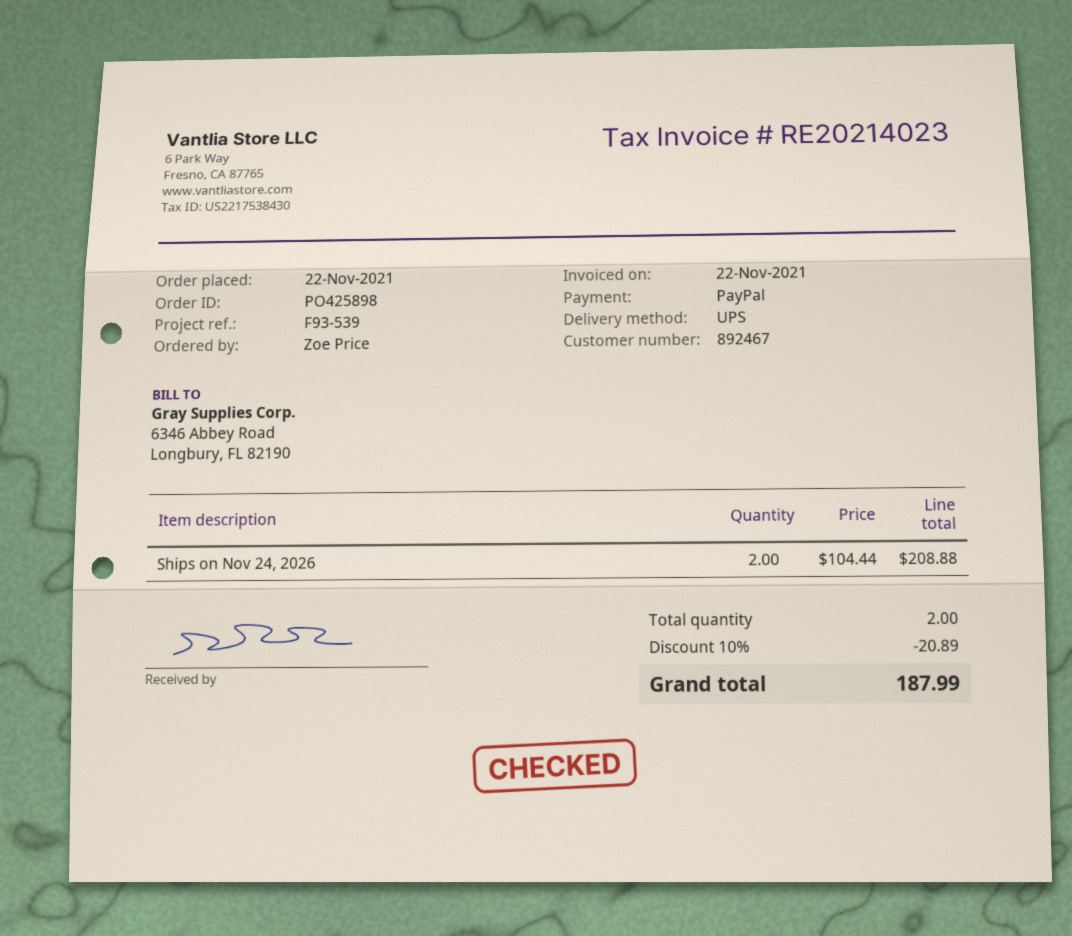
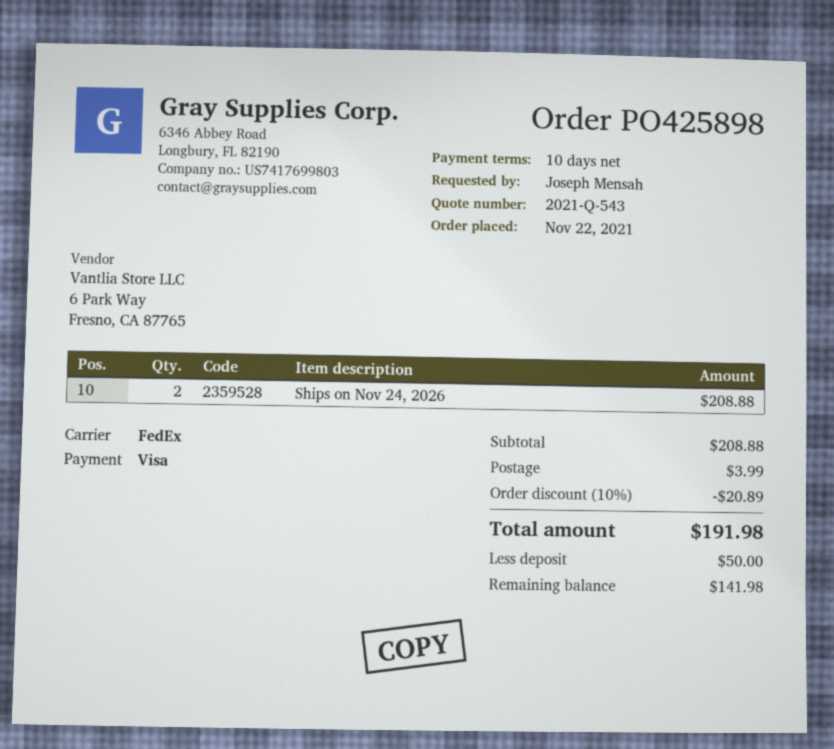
ordered by: Zoe Price -> Joseph Mensah
payment method: PayPal -> Visa
shipping method: UPS -> FedEx
shipping: none -> 3.99
total: 187.99 -> 191.98

